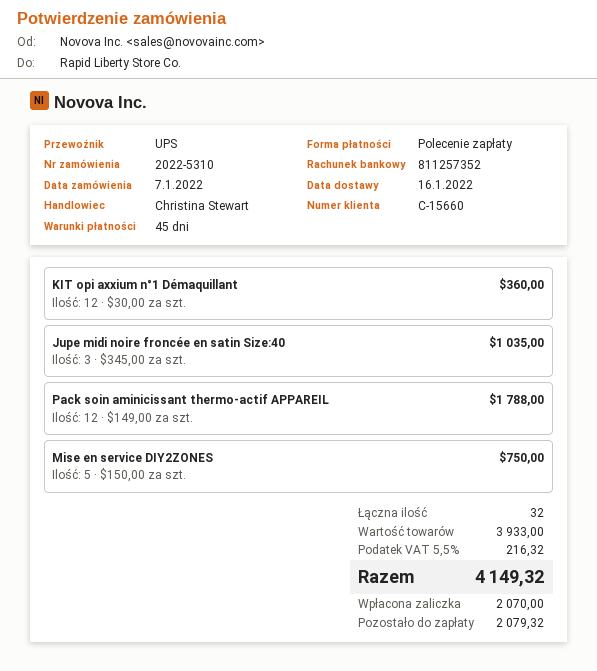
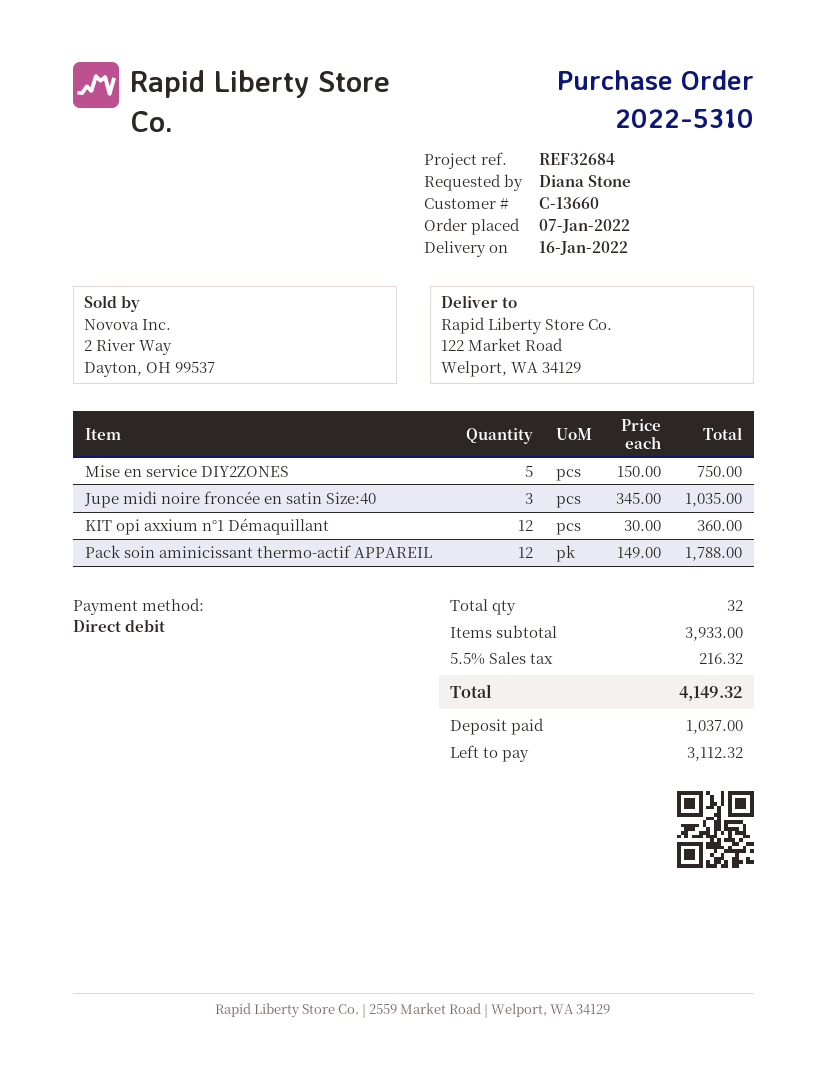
customer number: C-15660 -> C-13660
deposit: 2070.00 -> 1037.00
balance: 2079.32 -> 3112.32

